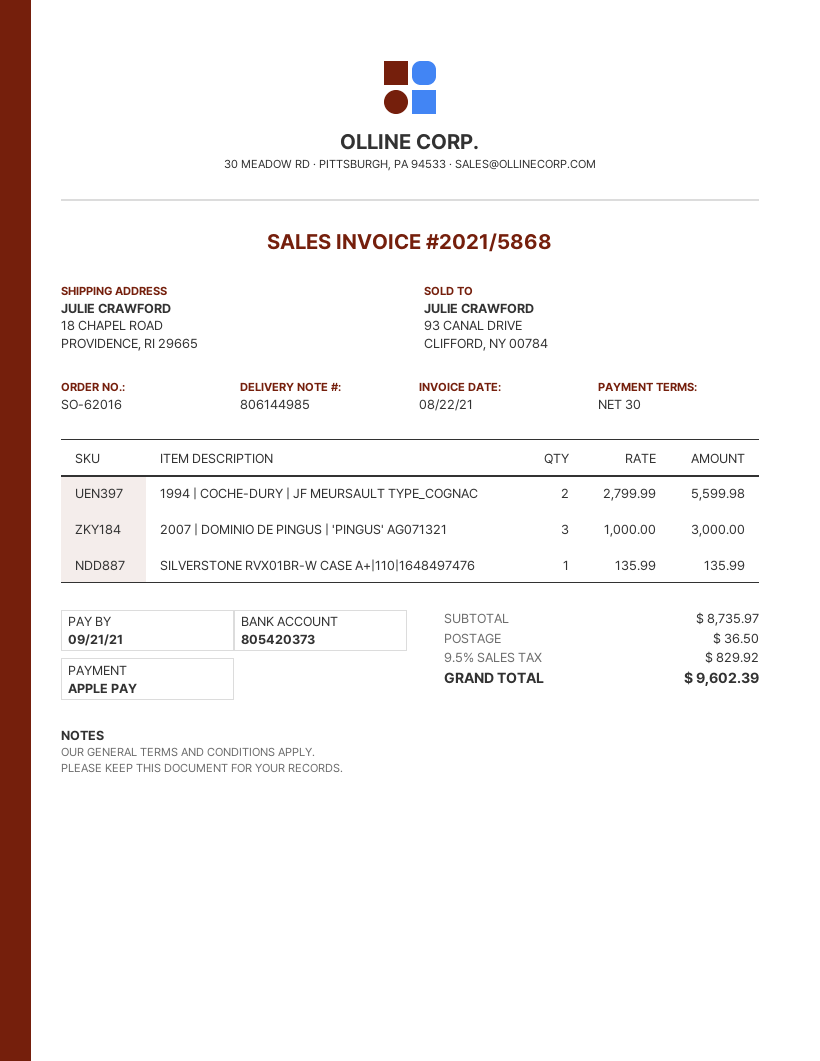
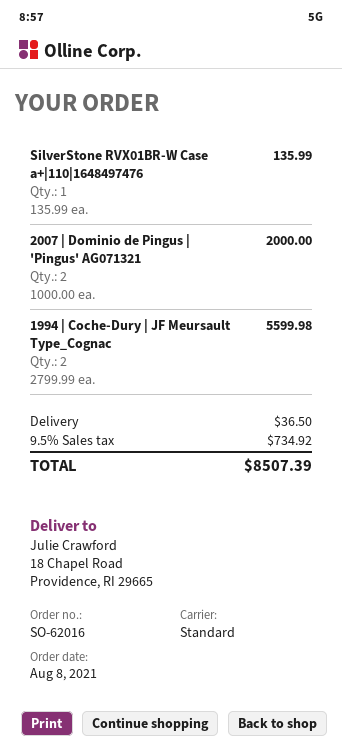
2007 | DOMINIO DE PINGUS | 'PINGUS' AG071321: 3 x 1000.00 = 3000.00 -> 2 x 1000.00 = 2000.00
tax: 9.5% = 829.92 -> 9.5% = 734.92
total: 9602.39 -> 8507.39

